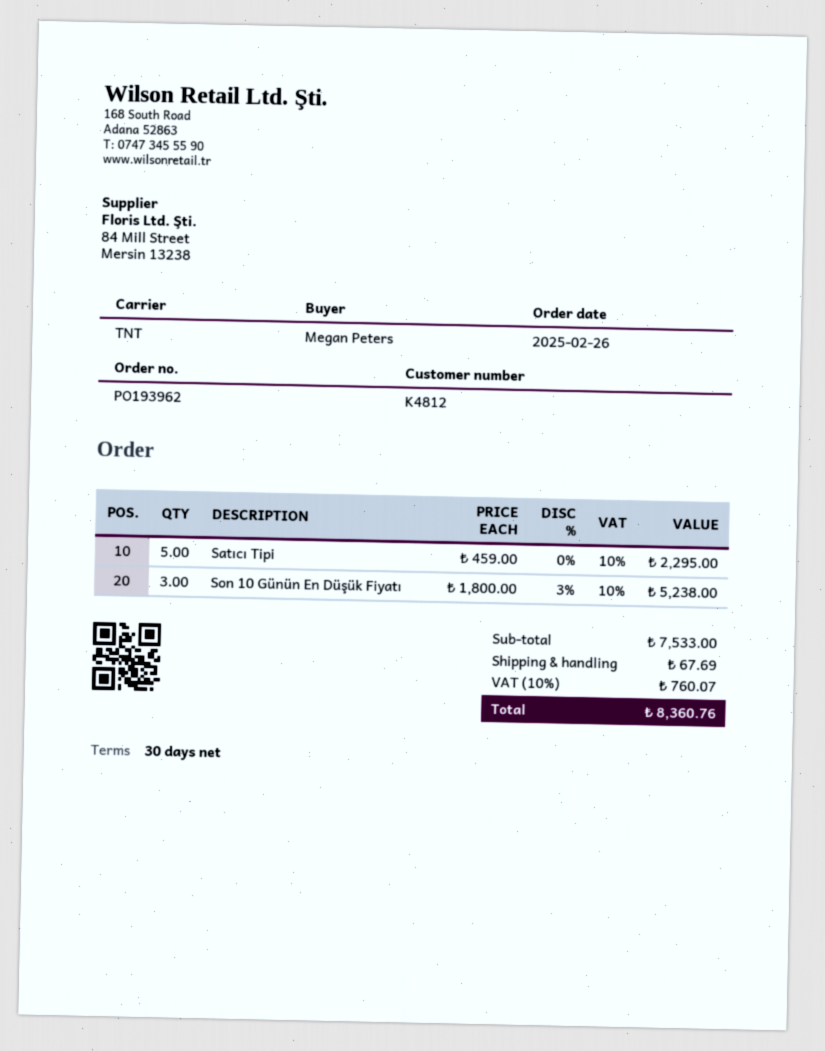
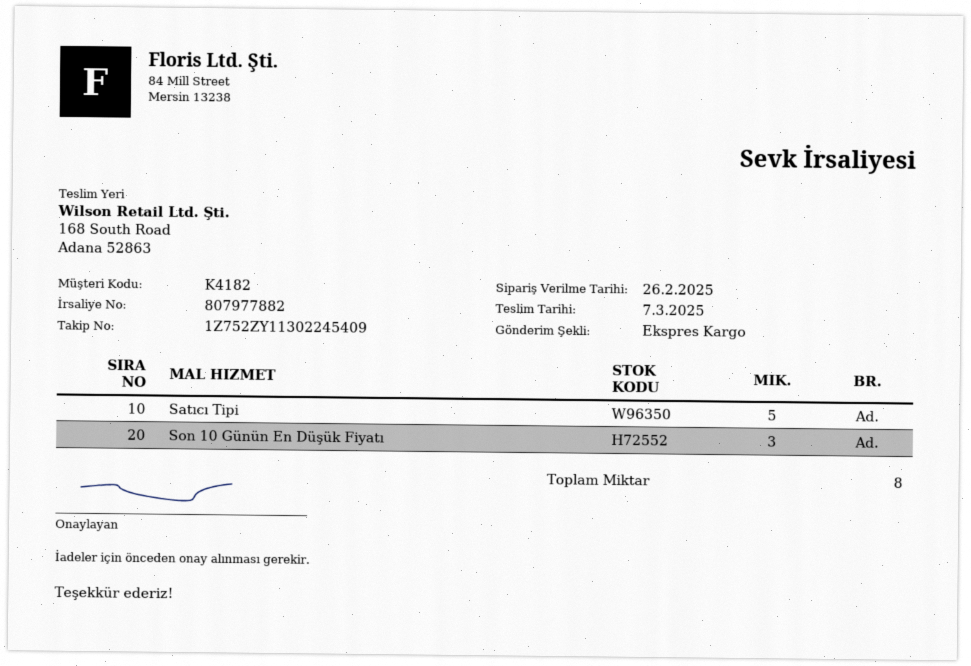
customer number: K4812 -> K4182
shipping method: TNT -> express

